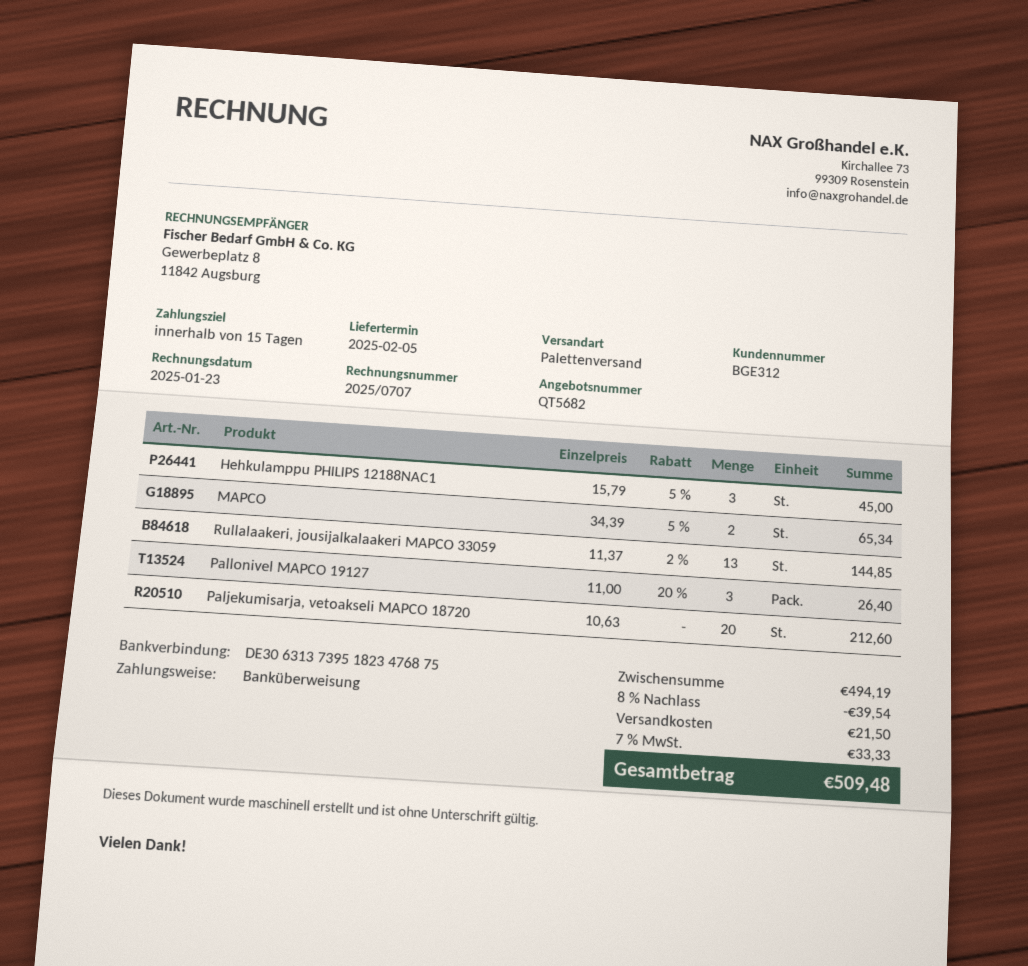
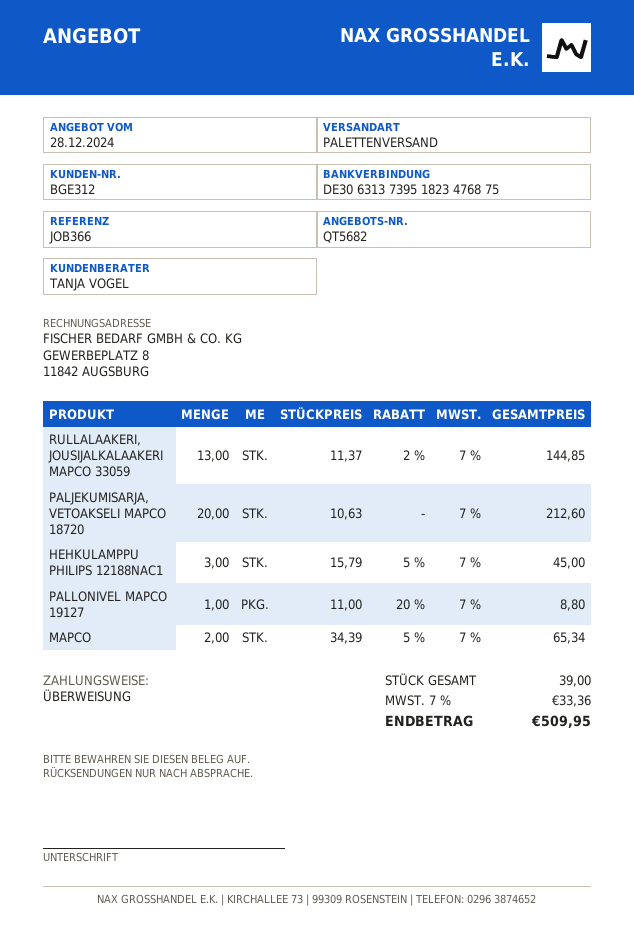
Pallonivel MAPCO 19127: 3 x 11.00 - 20% = 26.40 -> 1 x 11.00 - 20% = 8.80
discount: 8% = 39.54 -> none
shipping: 21.50 -> none
tax: 7% = 33.33 -> 7% = 33.36
total: 509.48 -> 509.95

